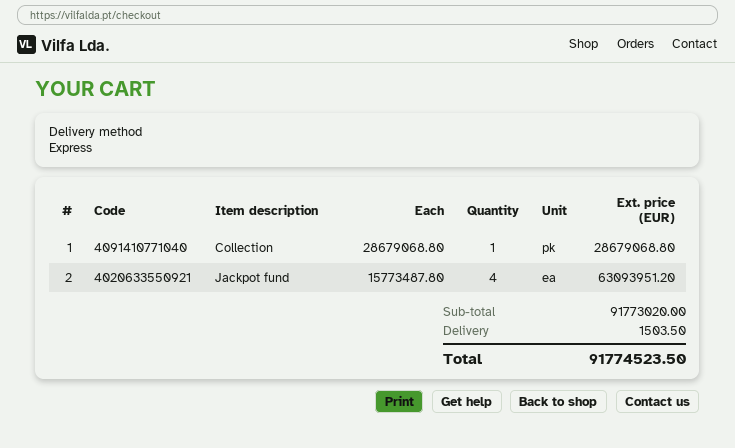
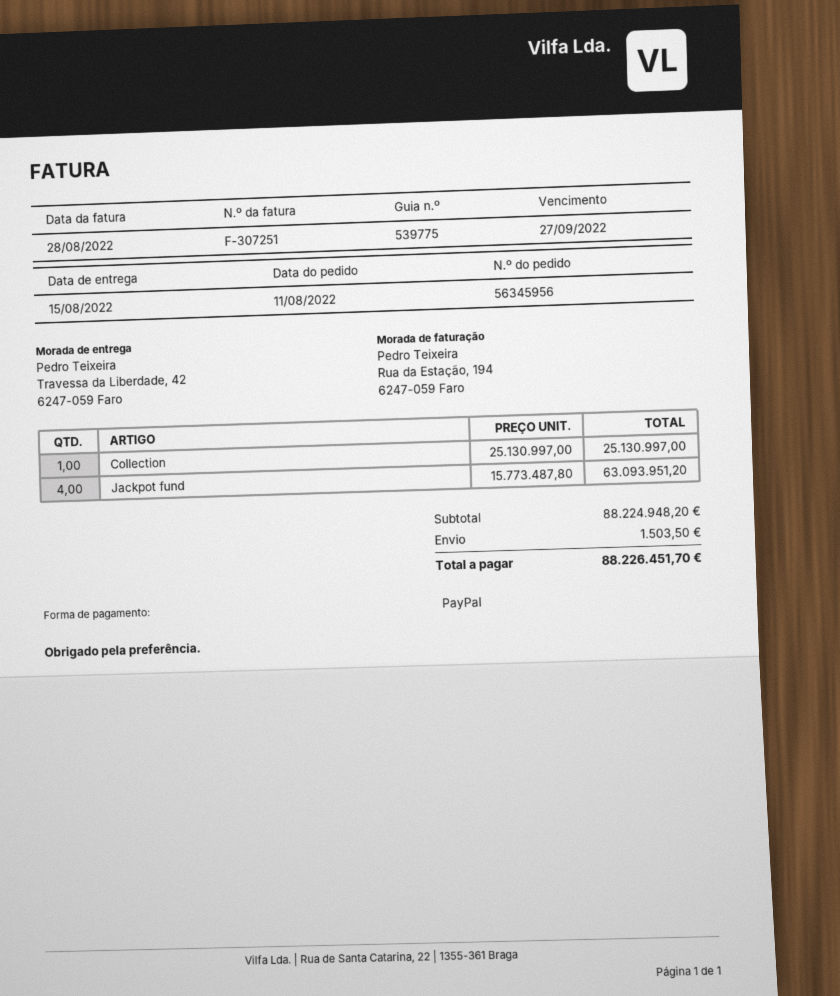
Collection: 1 x 28679068.80 = 28679068.80 -> 1 x 25130997.00 = 25130997.00
subtotal: 91773020.00 -> 88224948.20
total: 91774523.50 -> 88226451.70

